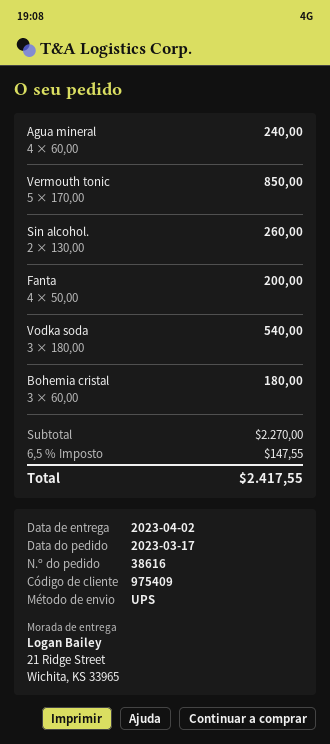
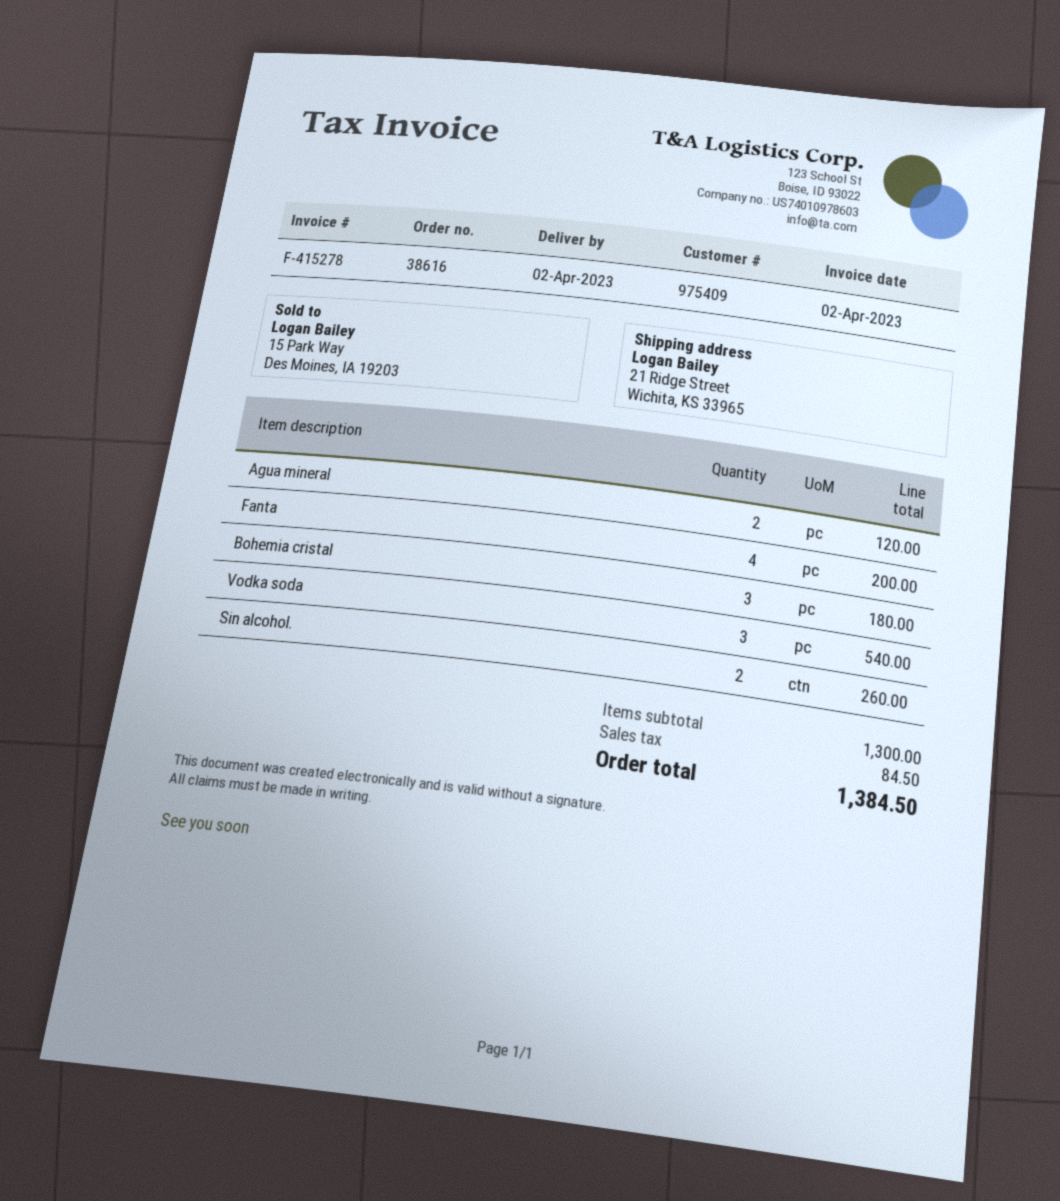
Agua mineral: 4 for 240.00 -> 2 for 120.00
Vermouth tonic: 5 for 850.00 -> none
subtotal: 2270.00 -> 1300.00
tax: 147.55 -> 84.50
total: 2417.55 -> 1384.50

